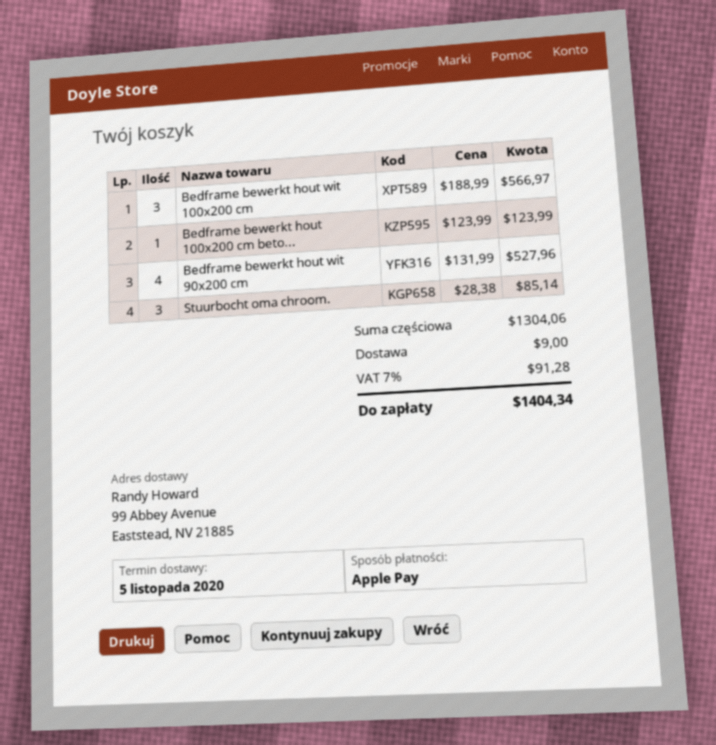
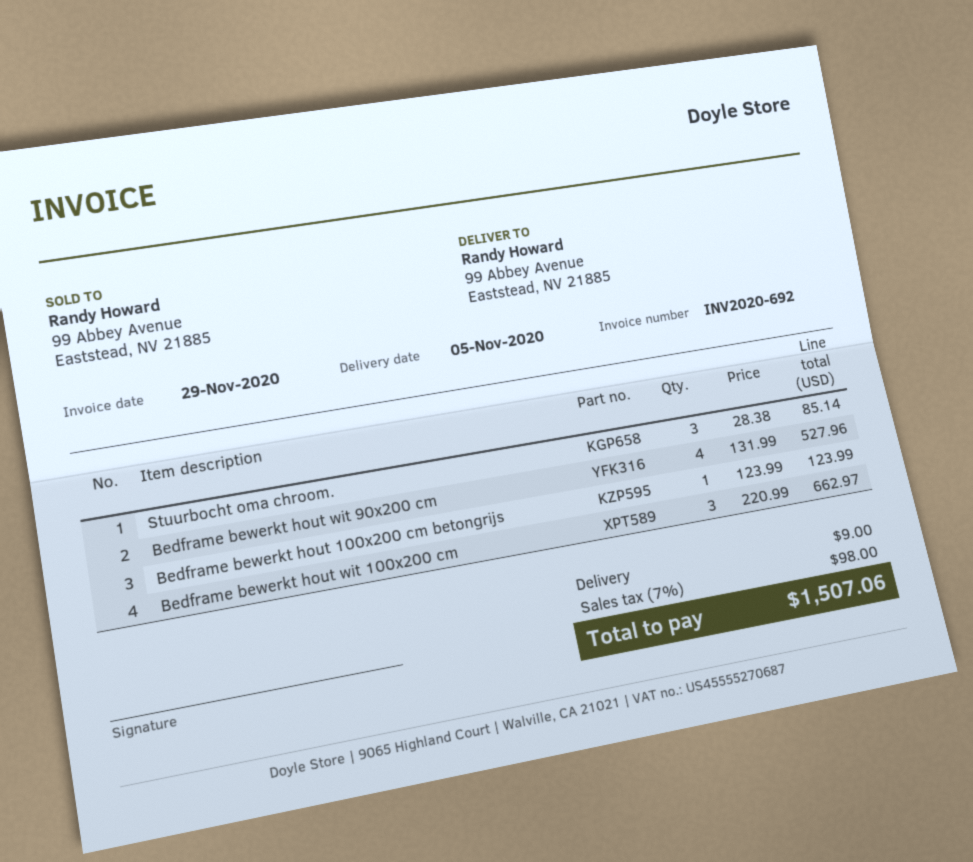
Bedframe bewerkt hout wit 100x200 cm: 3 x 188.99 = 566.97 -> 3 x 220.99 = 662.97
tax: 7% = 91.28 -> 7% = 98.00
total: 1404.34 -> 1507.06

